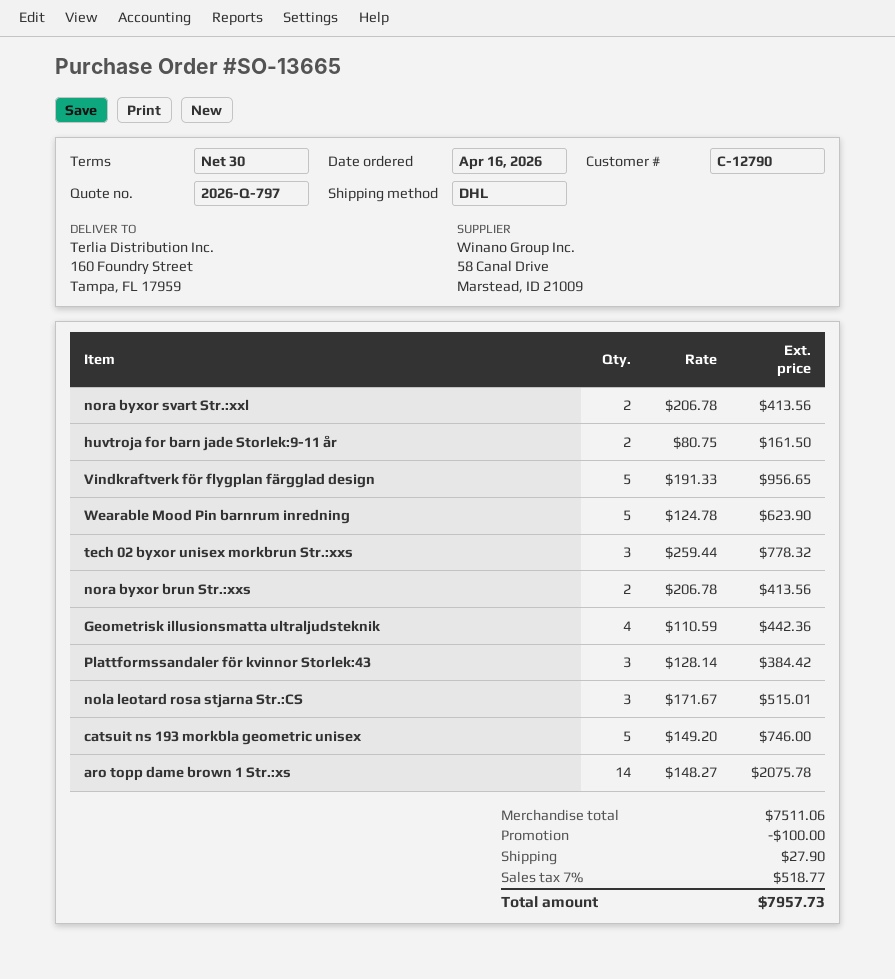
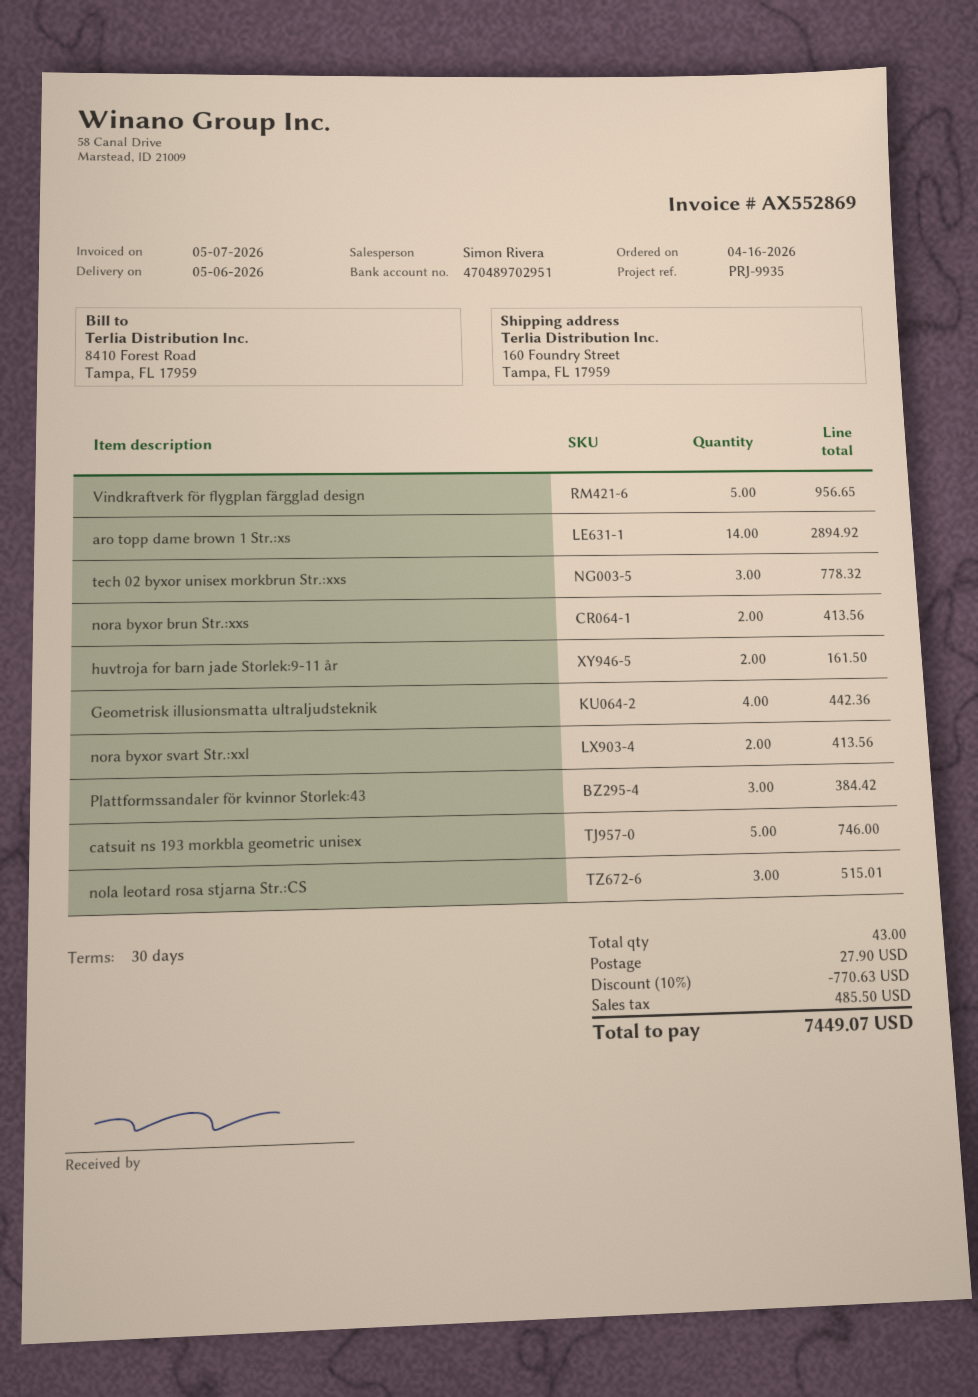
Wearable Mood Pin barnrum inredning: 5 for 623.90 -> none
aro topp dame brown 1 Str.:xs: 14 for 2075.78 -> 14 for 2894.92
discount: 100.00 -> 770.63
tax: 518.77 -> 485.50
total: 7957.73 -> 7449.07

